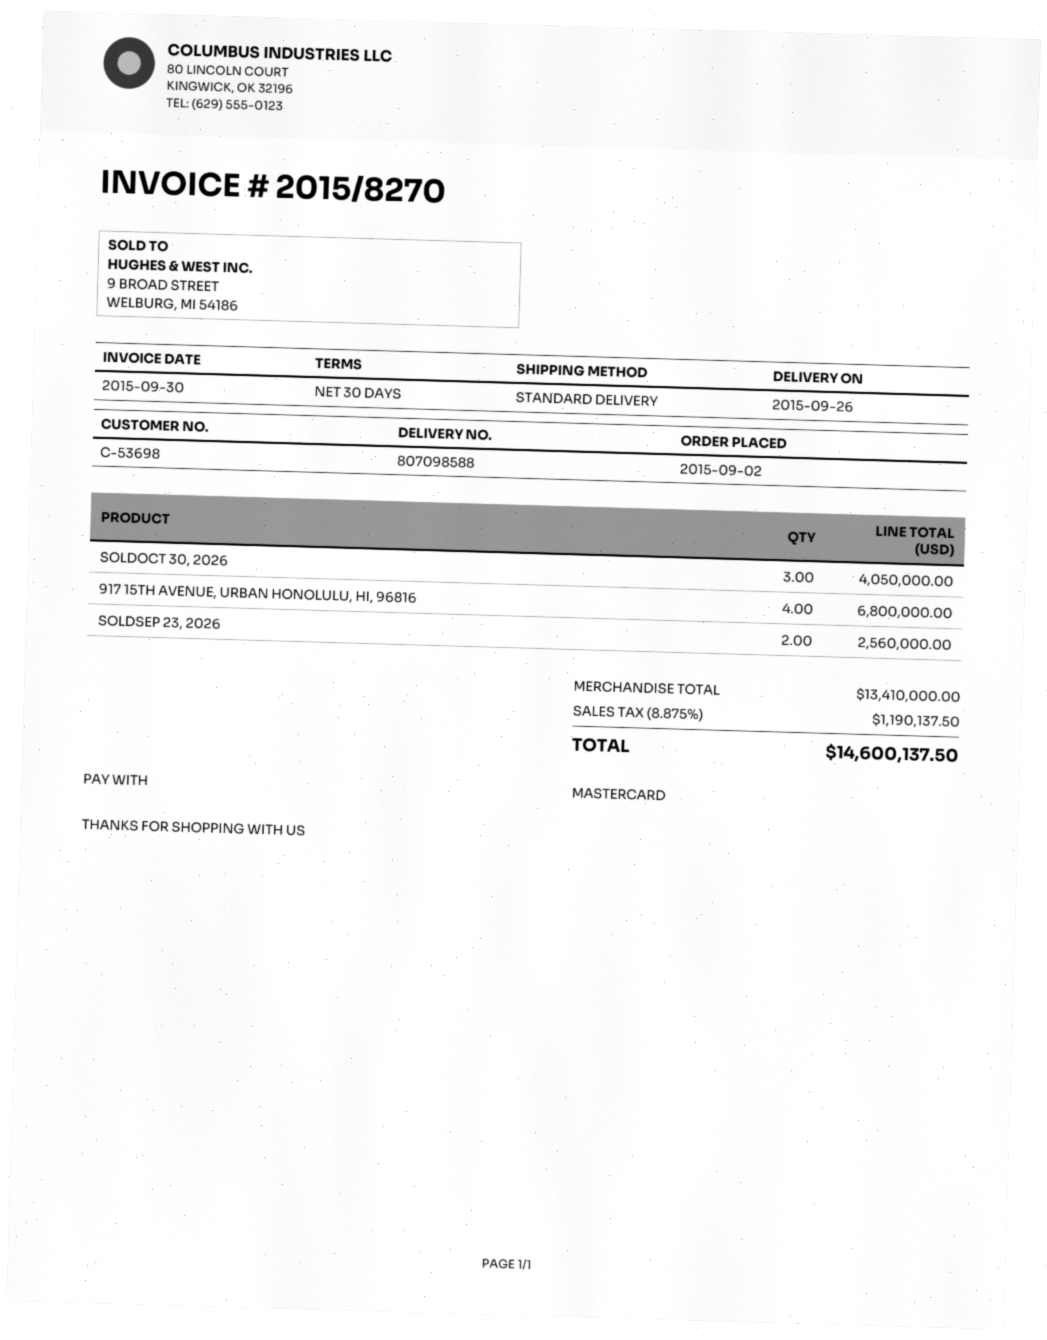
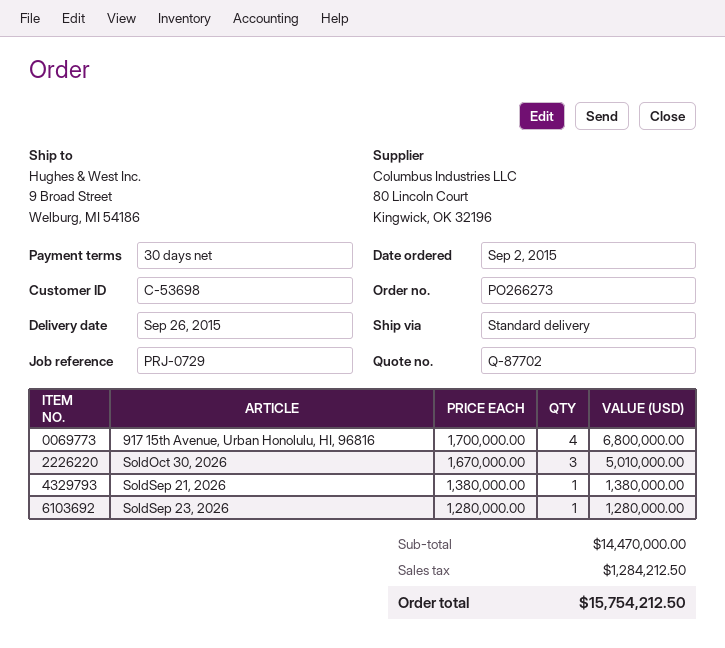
SOLDOCT 30, 2026: 3 for 4050000.00 -> 3 for 5010000.00
SOLDSEP 23, 2026: 2 for 2560000.00 -> 1 for 1280000.00
SoldSep 21, 2026: none -> 1 for 1380000.00
subtotal: 13410000.00 -> 14470000.00
tax: 1190137.50 -> 1284212.50
total: 14600137.50 -> 15754212.50

